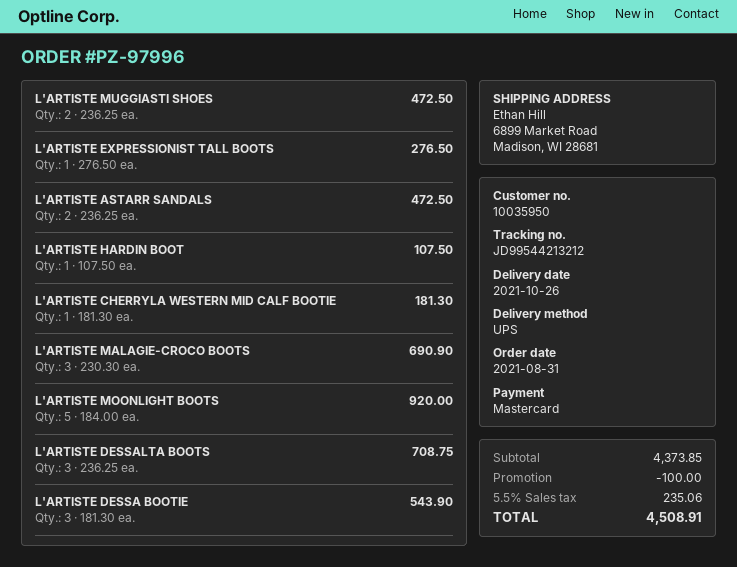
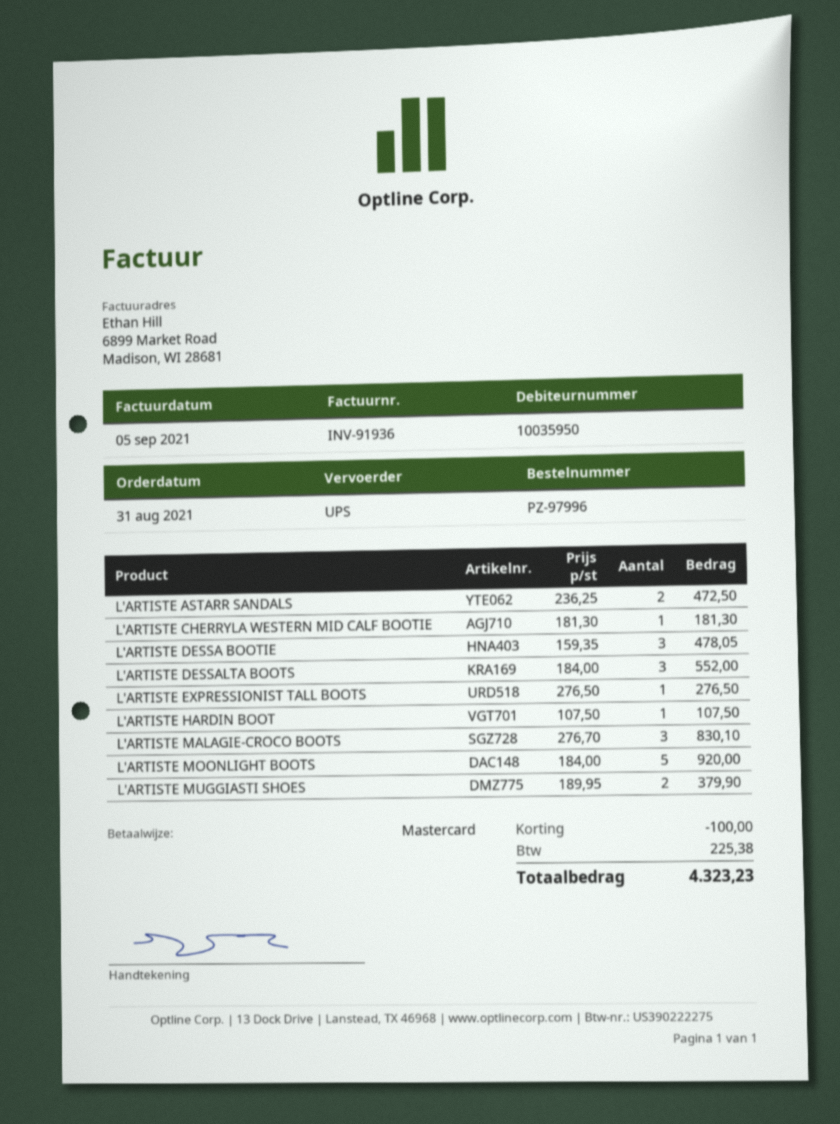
L'ARTISTE MUGGIASTI SHOES: 2 x 236.25 = 472.50 -> 2 x 189.95 = 379.90
L'ARTISTE MALAGIE-CROCO BOOTS: 3 x 230.30 = 690.90 -> 3 x 276.70 = 830.10
L'ARTISTE DESSALTA BOOTS: 3 x 236.25 = 708.75 -> 3 x 184.00 = 552.00
L'ARTISTE DESSA BOOTIE: 3 x 181.30 = 543.90 -> 3 x 159.35 = 478.05
tax: 235.06 -> 225.38
total: 4508.91 -> 4323.23

